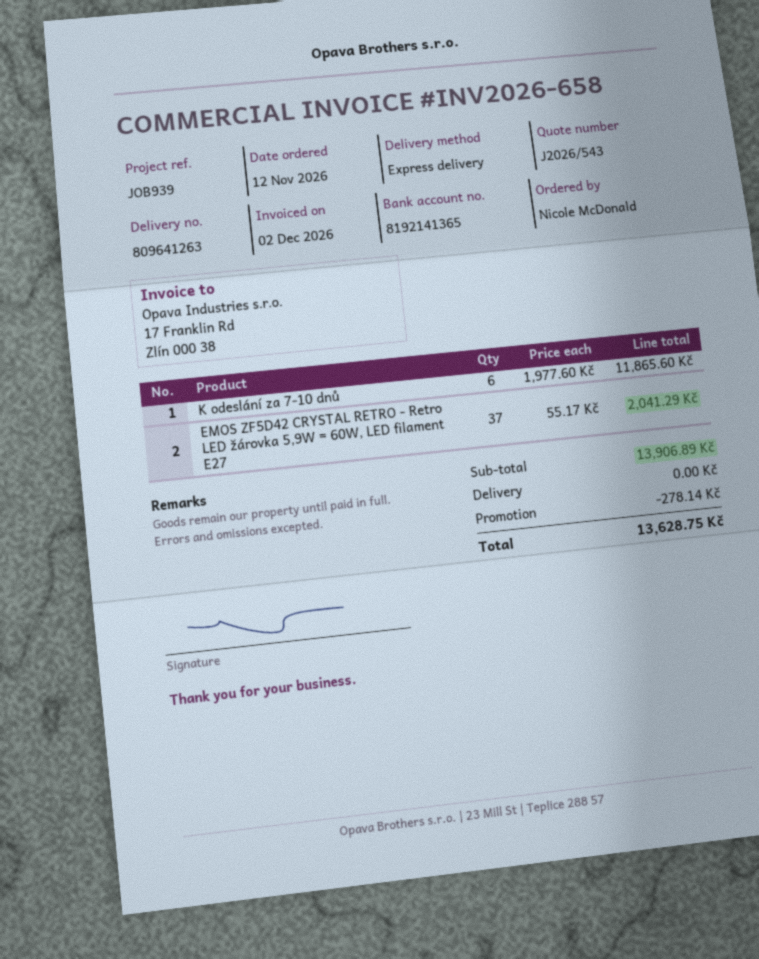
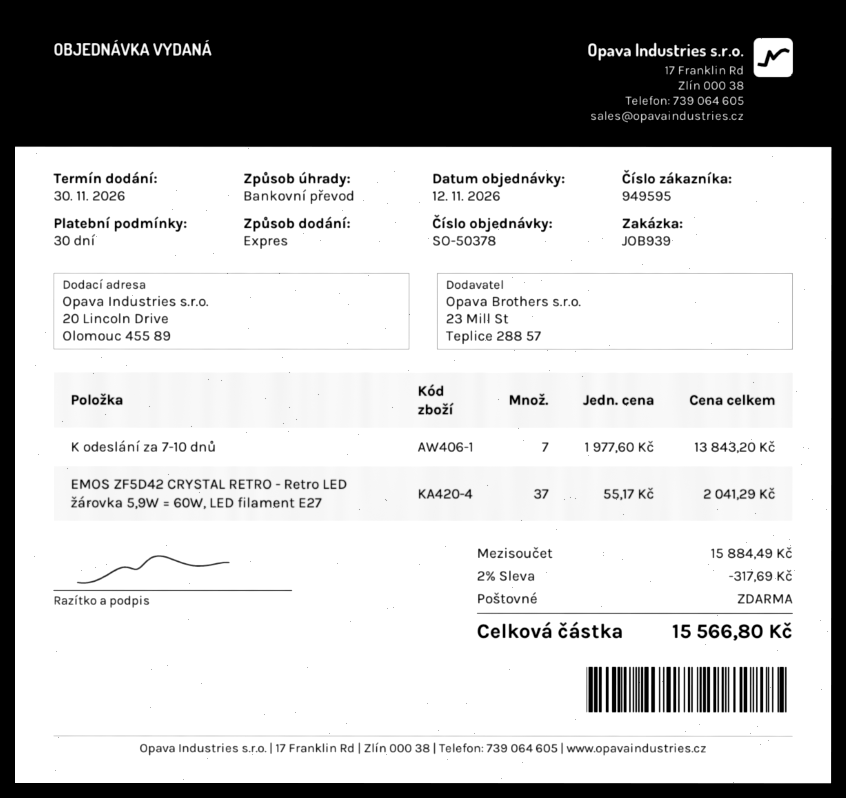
K odeslání za 7-10 dnů: 6 x 1977.60 = 11865.60 -> 7 x 1977.60 = 13843.20
subtotal: 13906.89 -> 15884.49
discount: 278.14 -> 317.69
total: 13628.75 -> 15566.80

